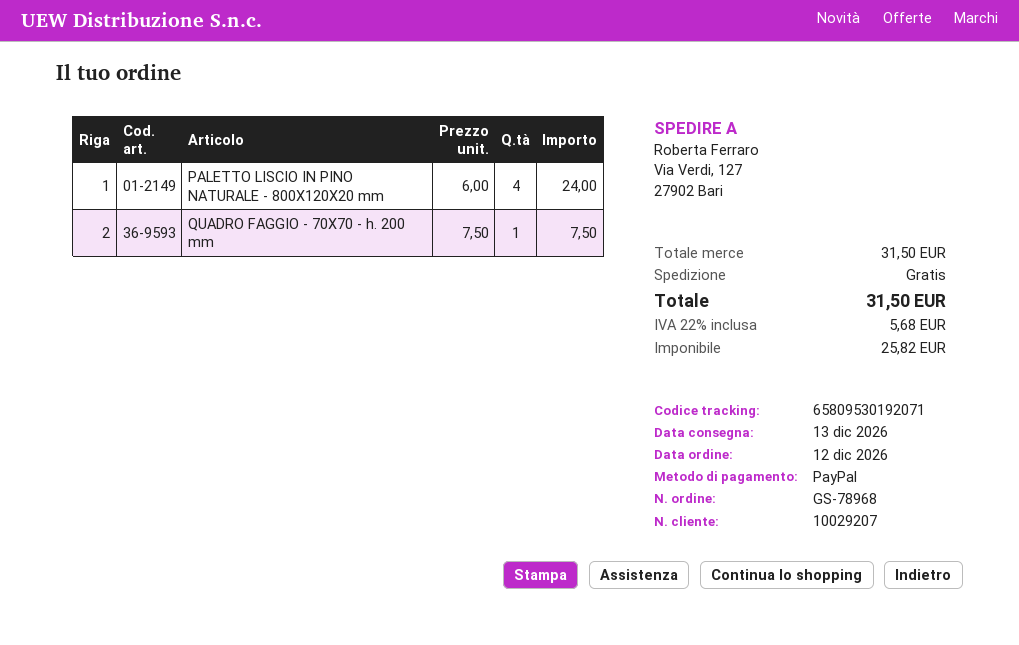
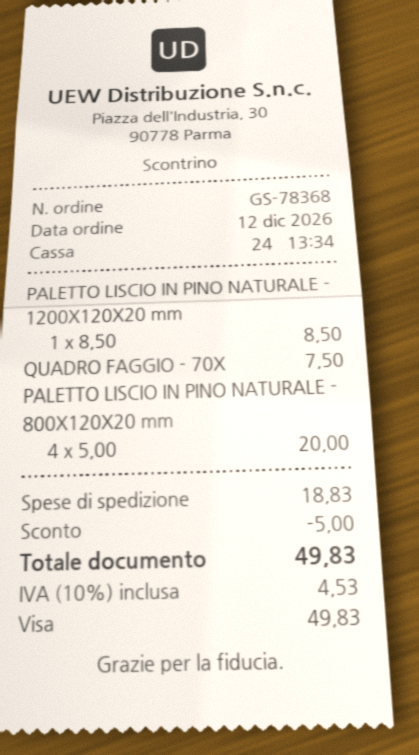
order number: GS-78968 -> GS-78368
payment method: PayPal -> Visa
PALETTO LISCIO IN PINO NATURALE - 800X120X20 mm: 4 x 6.00 = 24.00 -> 4 x 5.00 = 20.00
PALETTO LISCIO IN PINO NATURALE - 1200X120X20 mm: none -> 1 x 8.50 = 8.50
discount: none -> 5.00
shipping: 0.00 -> 18.83
tax: 22% = 5.68 -> 10% = 4.53
total: 31.50 -> 49.83

